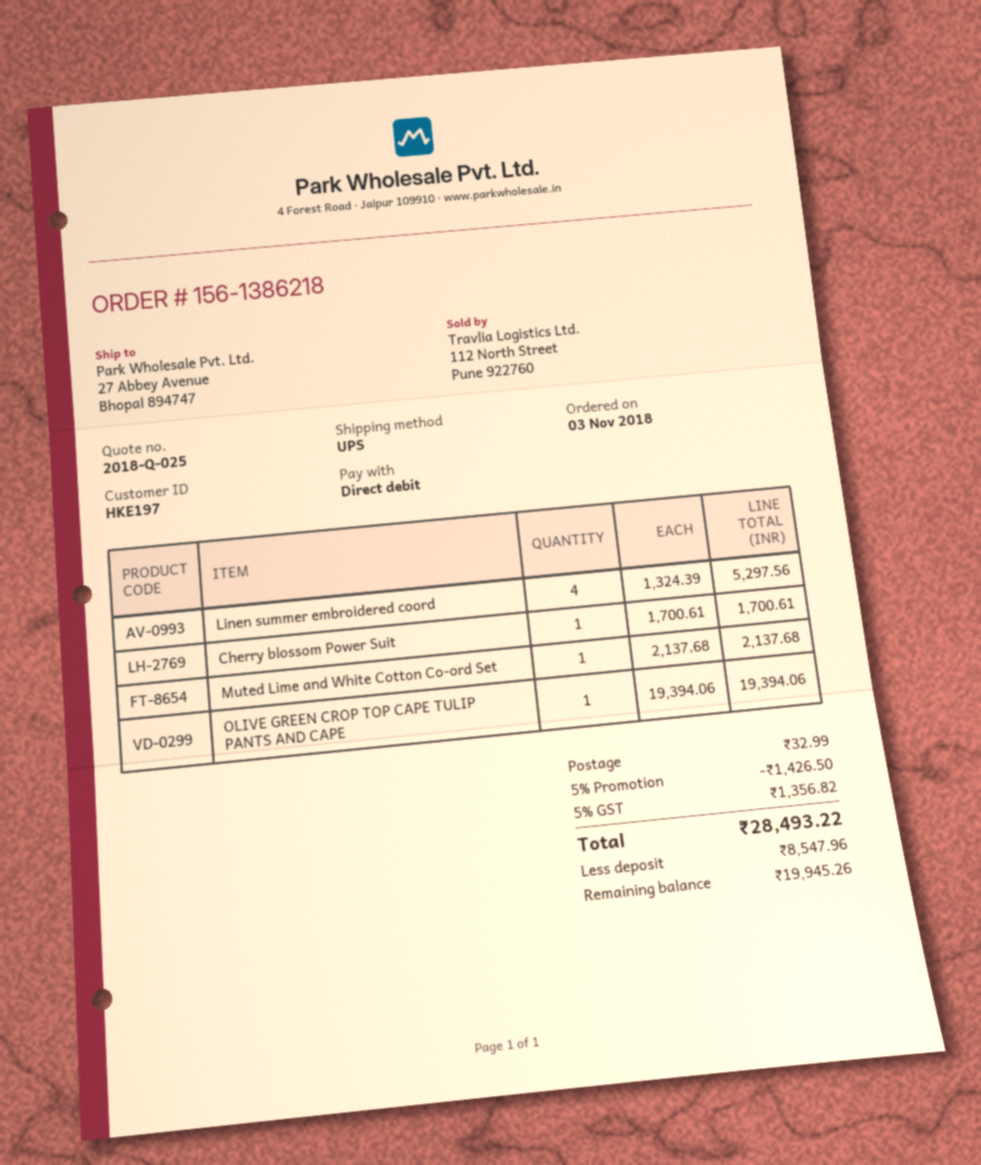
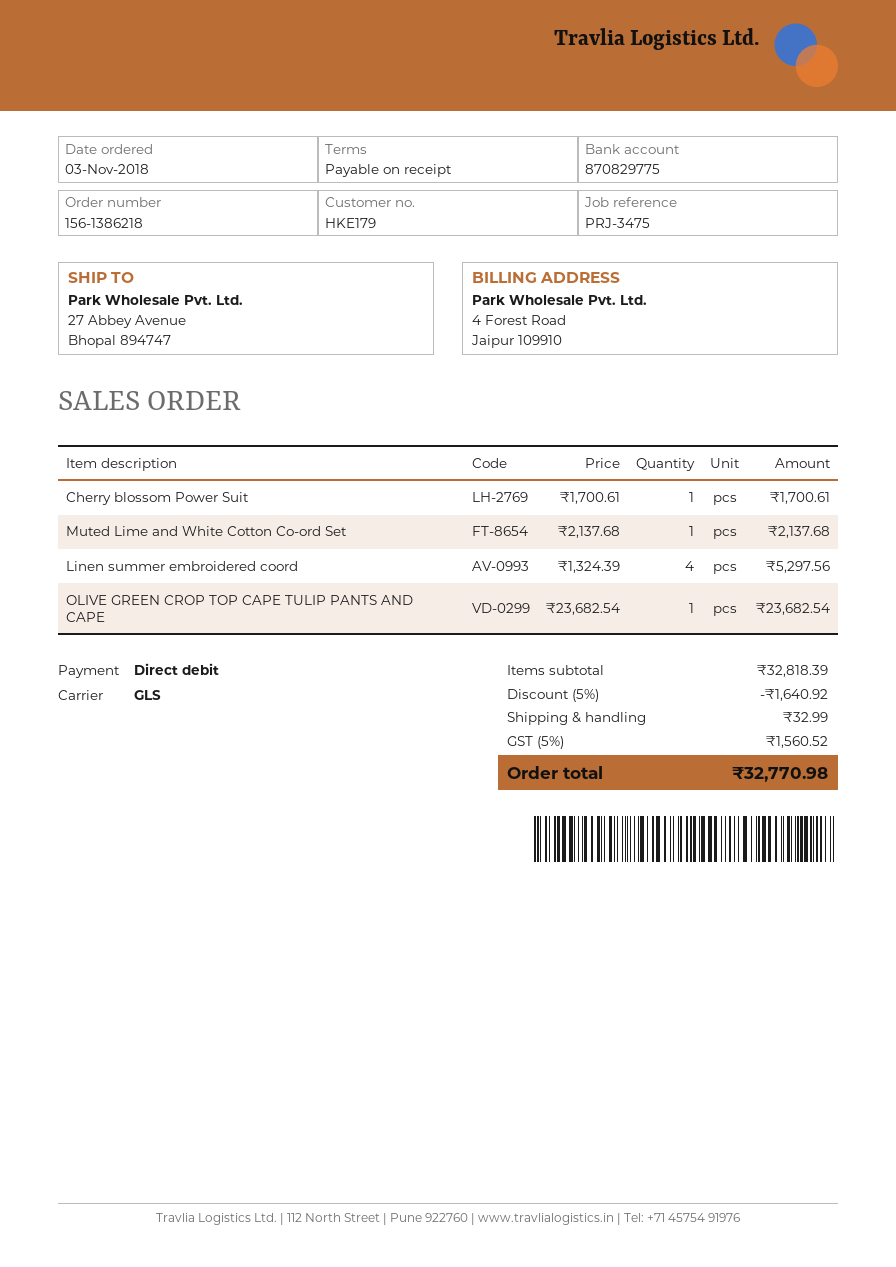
customer number: HKE197 -> HKE179
shipping method: UPS -> GLS
OLIVE GREEN CROP TOP CAPE TULIP PANTS AND CAPE: 1 x 19394.06 = 19394.06 -> 1 x 23682.54 = 23682.54
discount: 5% = 1426.50 -> 5% = 1640.92
tax: 5% = 1356.82 -> 5% = 1560.52
total: 28493.22 -> 32770.98

